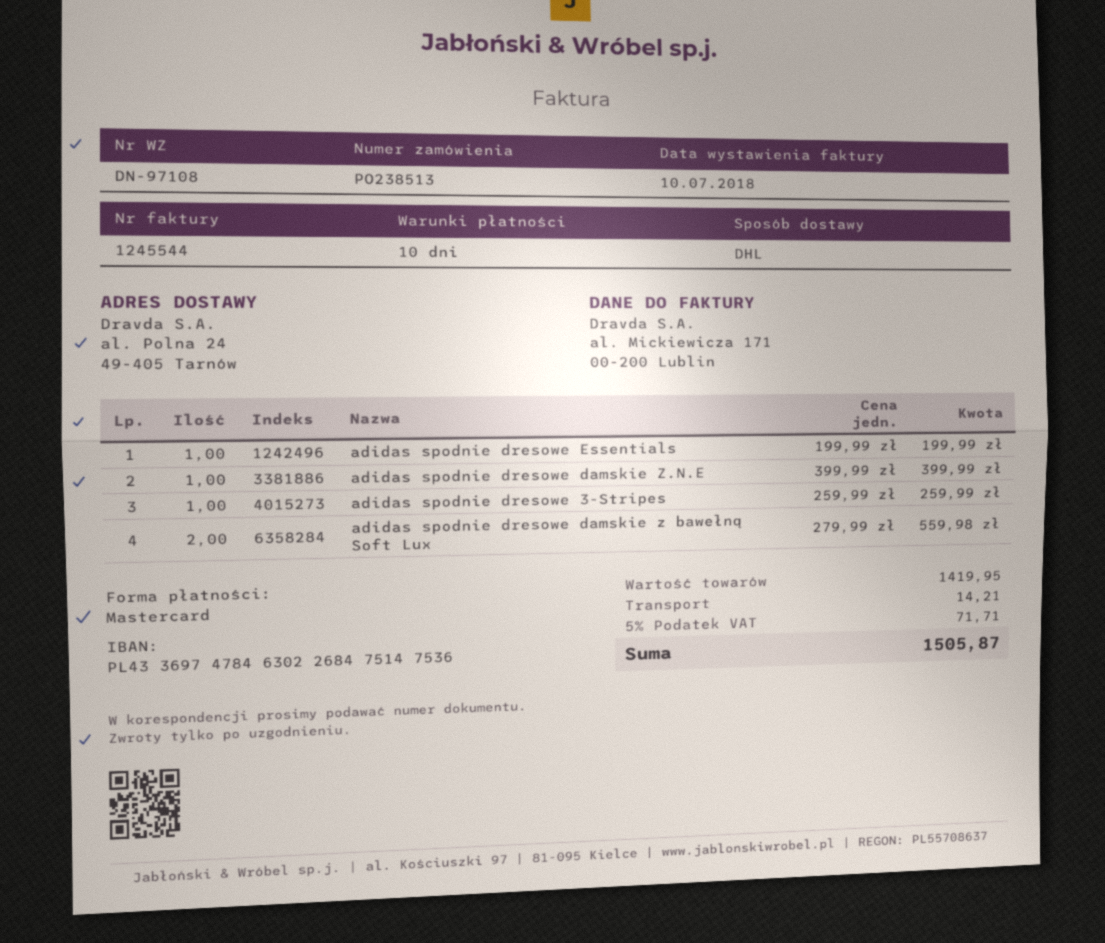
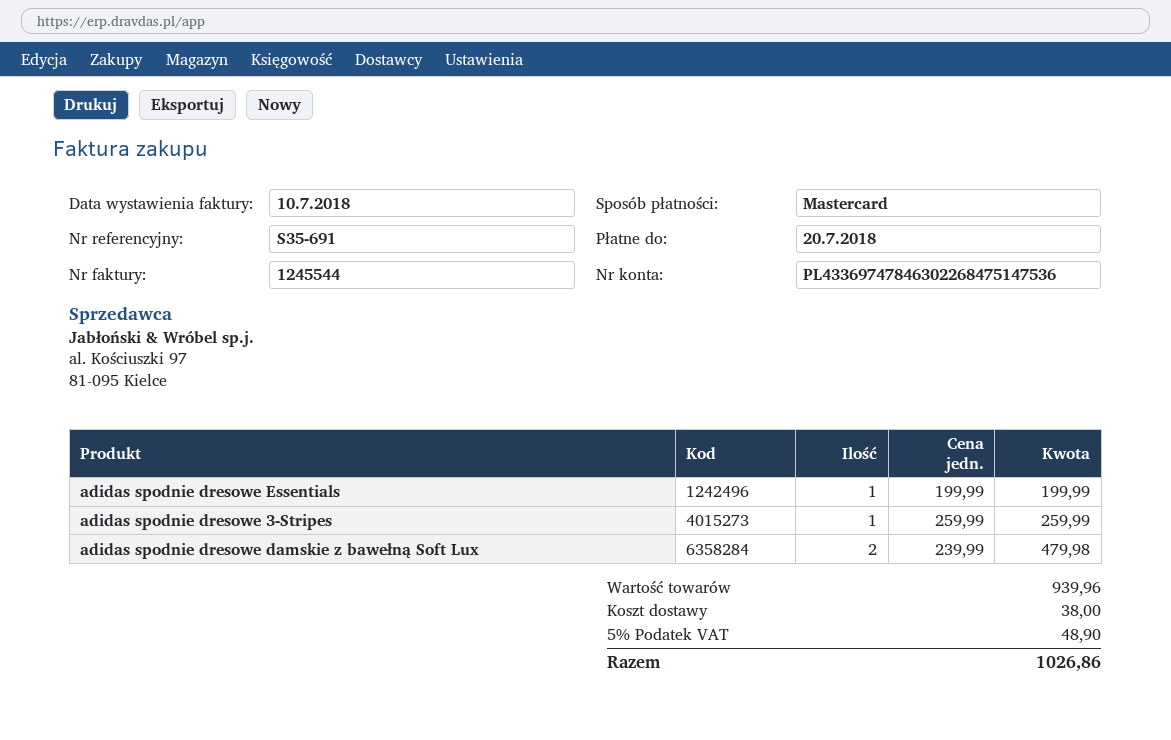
adidas spodnie dresowe damskie Z.N.E: 1 x 399.99 = 399.99 -> none
adidas spodnie dresowe damskie z bawełną Soft Lux: 2 x 279.99 = 559.98 -> 2 x 239.99 = 479.98
subtotal: 1419.95 -> 939.96
shipping: 14.21 -> 38.00
tax: 5% = 71.71 -> 5% = 48.90
total: 1505.87 -> 1026.86

